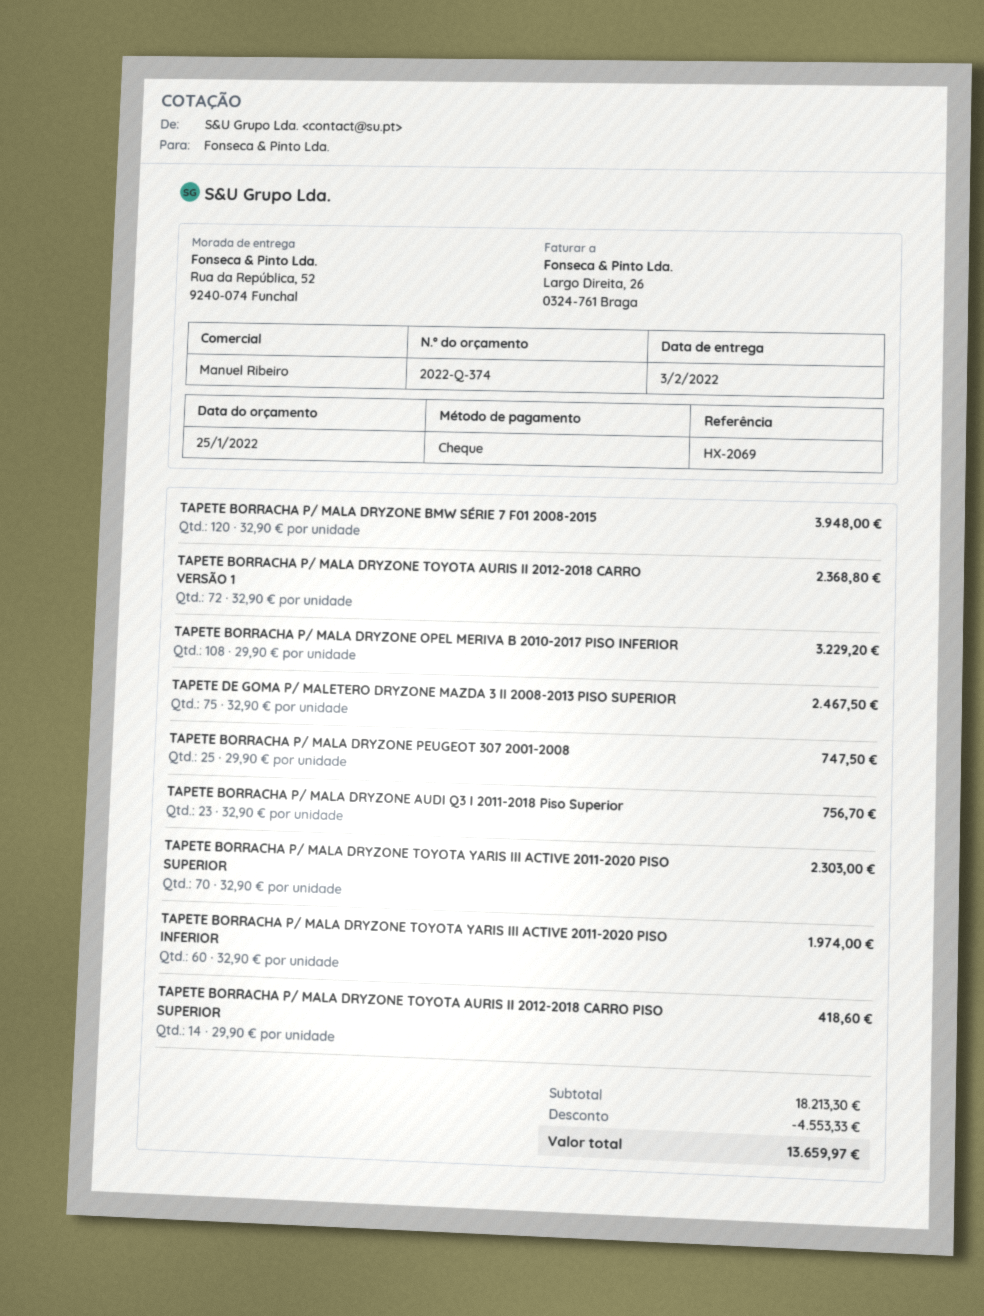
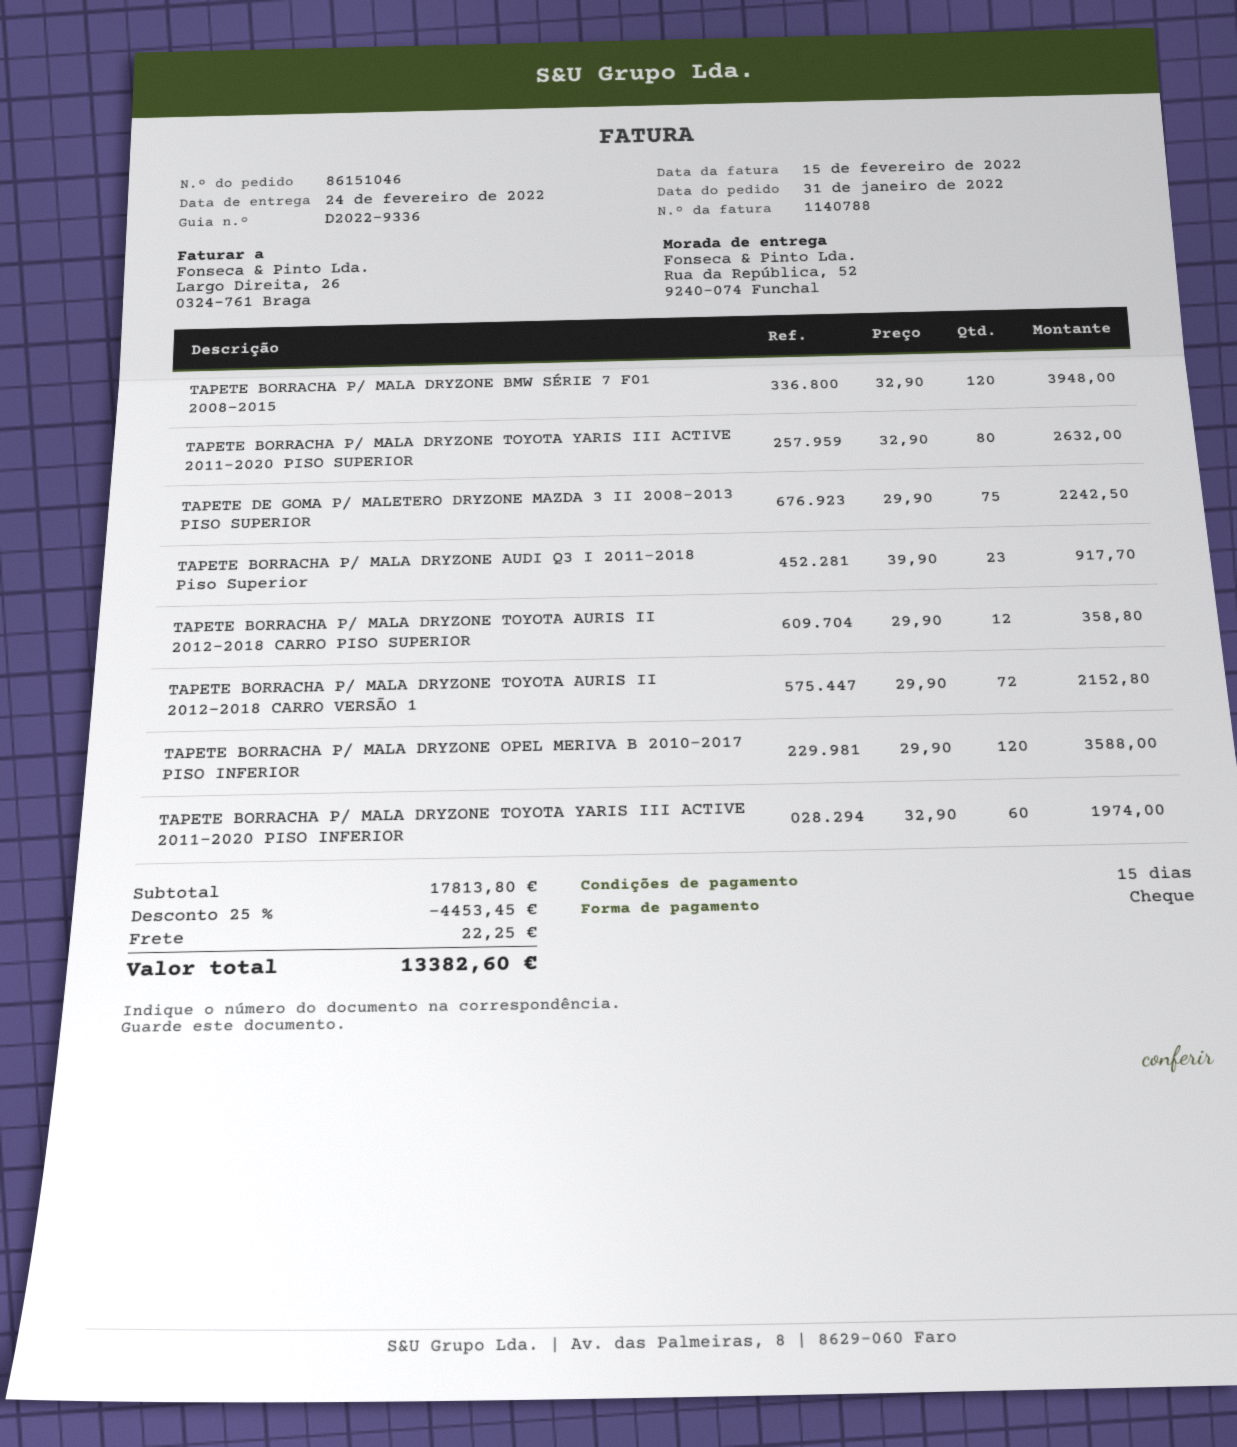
delivery date: 2022-02-03 -> 2022-02-24
TAPETE BORRACHA P/ MALA DRYZONE TOYOTA AURIS II 2012-2018 CARRO VERSÃO 1: 72 x 32.90 = 2368.80 -> 72 x 29.90 = 2152.80
TAPETE BORRACHA P/ MALA DRYZONE OPEL MERIVA B 2010-2017 PISO INFERIOR: 108 x 29.90 = 3229.20 -> 120 x 29.90 = 3588.00
TAPETE DE GOMA P/ MALETERO DRYZONE MAZDA 3 II 2008-2013 PISO SUPERIOR: 75 x 32.90 = 2467.50 -> 75 x 29.90 = 2242.50
TAPETE BORRACHA P/ MALA DRYZONE PEUGEOT 307 2001-2008: 25 x 29.90 = 747.50 -> none
TAPETE BORRACHA P/ MALA DRYZONE AUDI Q3 I 2011-2018 Piso Superior: 23 x 32.90 = 756.70 -> 23 x 39.90 = 917.70
TAPETE BORRACHA P/ MALA DRYZONE TOYOTA YARIS III ACTIVE 2011-2020 PISO SUPERIOR: 70 x 32.90 = 2303.00 -> 80 x 32.90 = 2632.00
TAPETE BORRACHA P/ MALA DRYZONE TOYOTA AURIS II 2012-2018 CARRO PISO SUPERIOR: 14 x 29.90 = 418.60 -> 12 x 29.90 = 358.80
subtotal: 18213.30 -> 17813.80
discount: 4553.33 -> 4453.45
shipping: none -> 22.25
total: 13659.97 -> 13382.60

